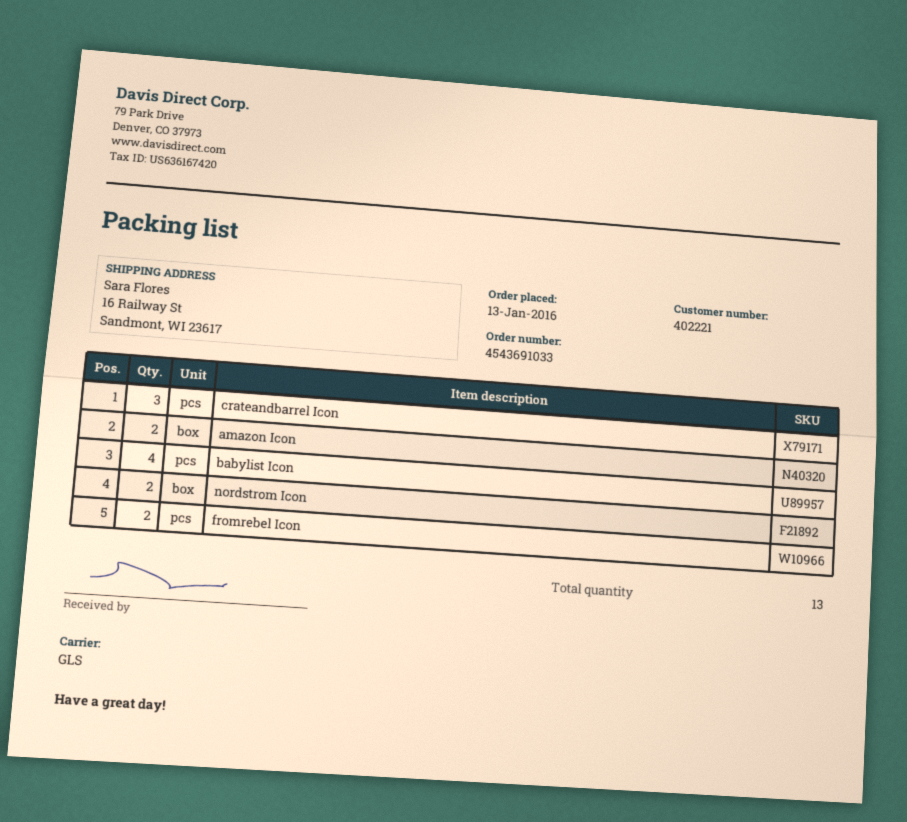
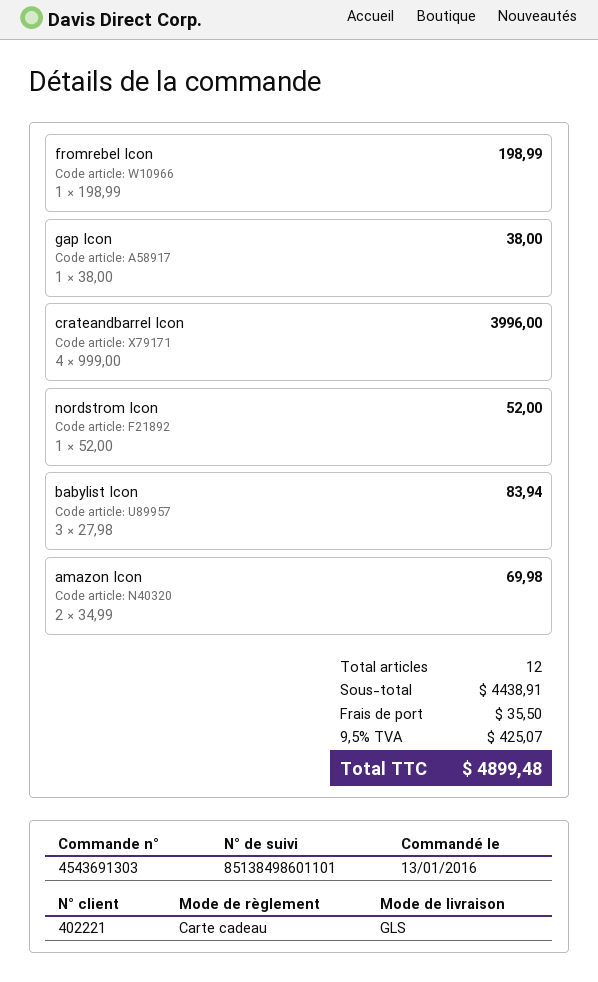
order number: 4543691033 -> 4543691303
crateandbarrel Icon: 3 -> 4
babylist Icon: 4 -> 3
nordstrom Icon: 2 -> 1
fromrebel Icon: 2 -> 1
gap Icon: none -> 1
total quantity: 13 -> 12

